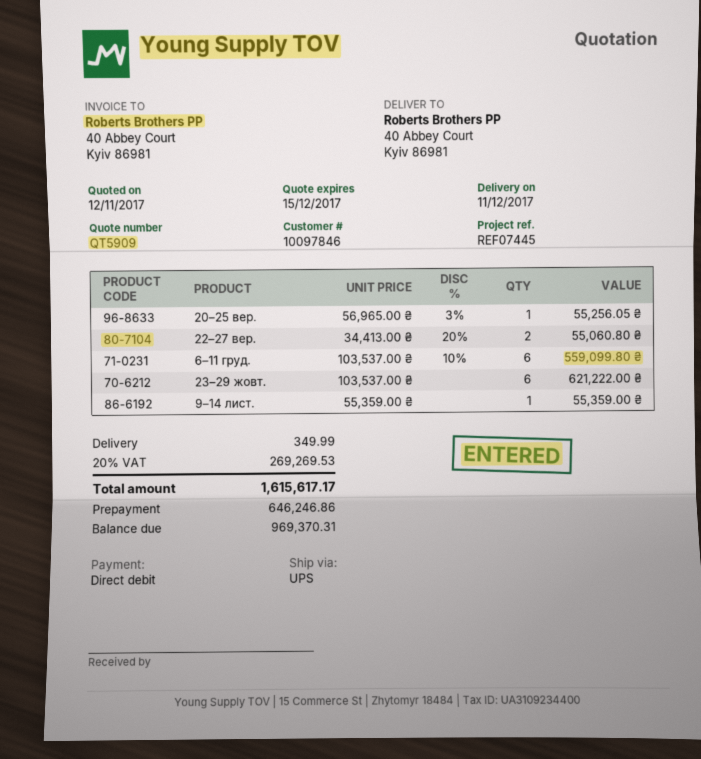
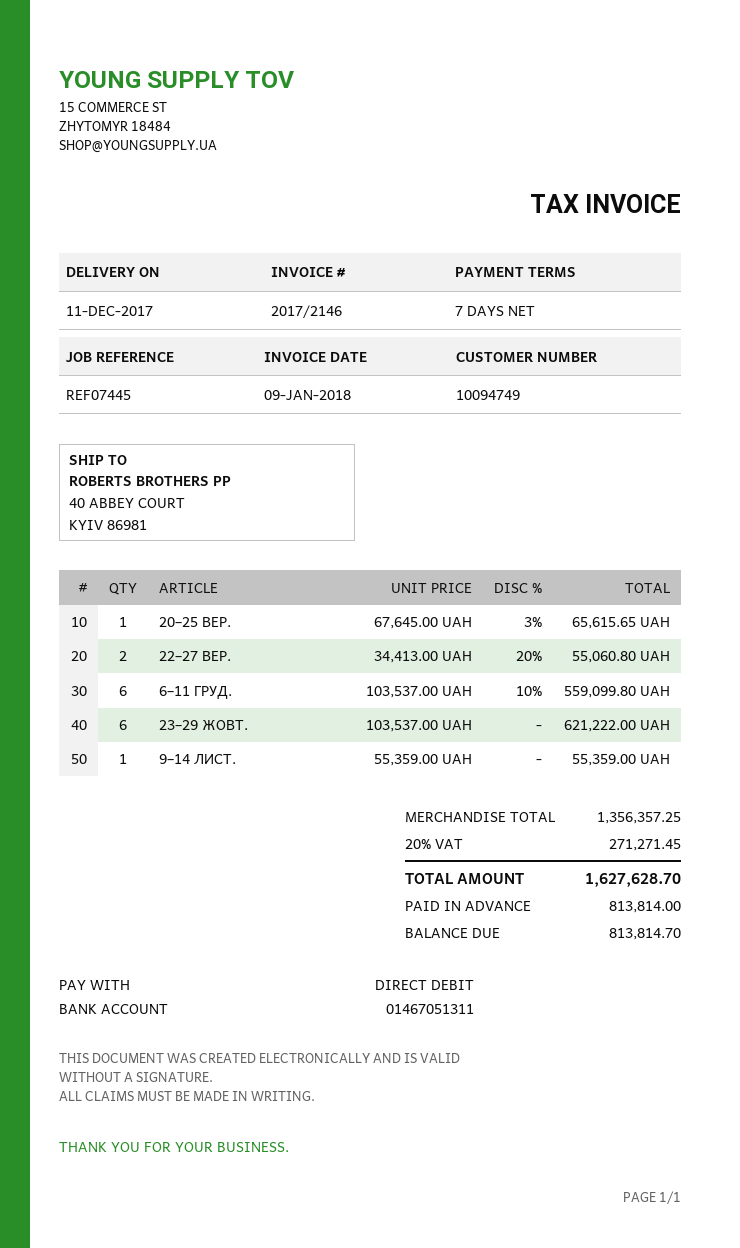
customer number: 10097846 -> 10094749
20–25 вер.: 1 x 56965.00 - 3% = 55256.05 -> 1 x 67645.00 - 3% = 65615.65
shipping: 349.99 -> none
tax: 20% = 269269.53 -> 20% = 271271.45
total: 1615617.17 -> 1627628.70
deposit: 646246.86 -> 813814.00
balance: 969370.31 -> 813814.70

